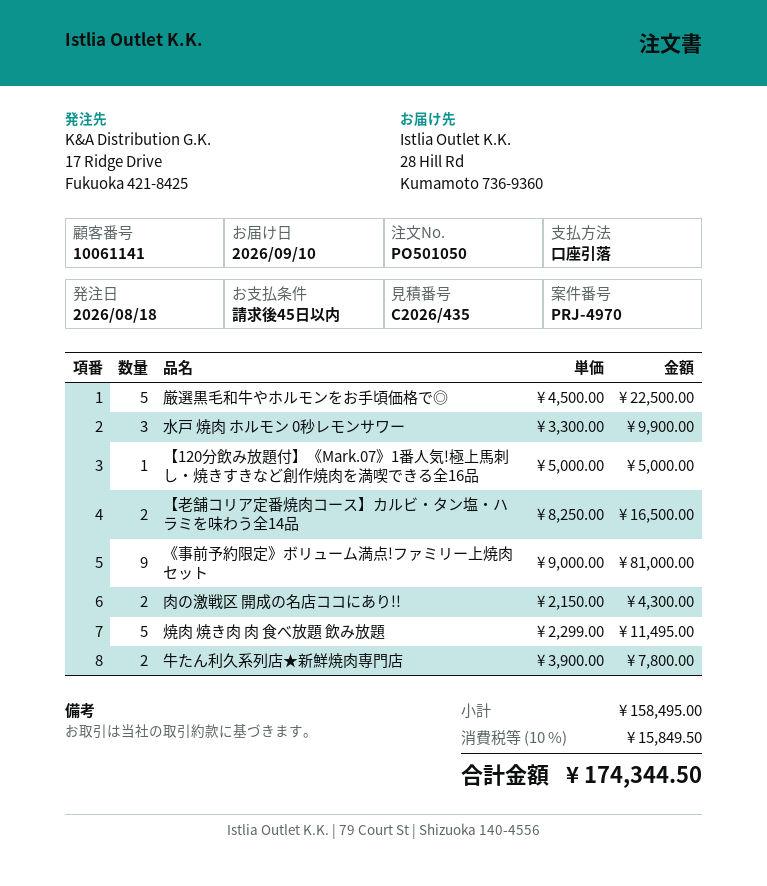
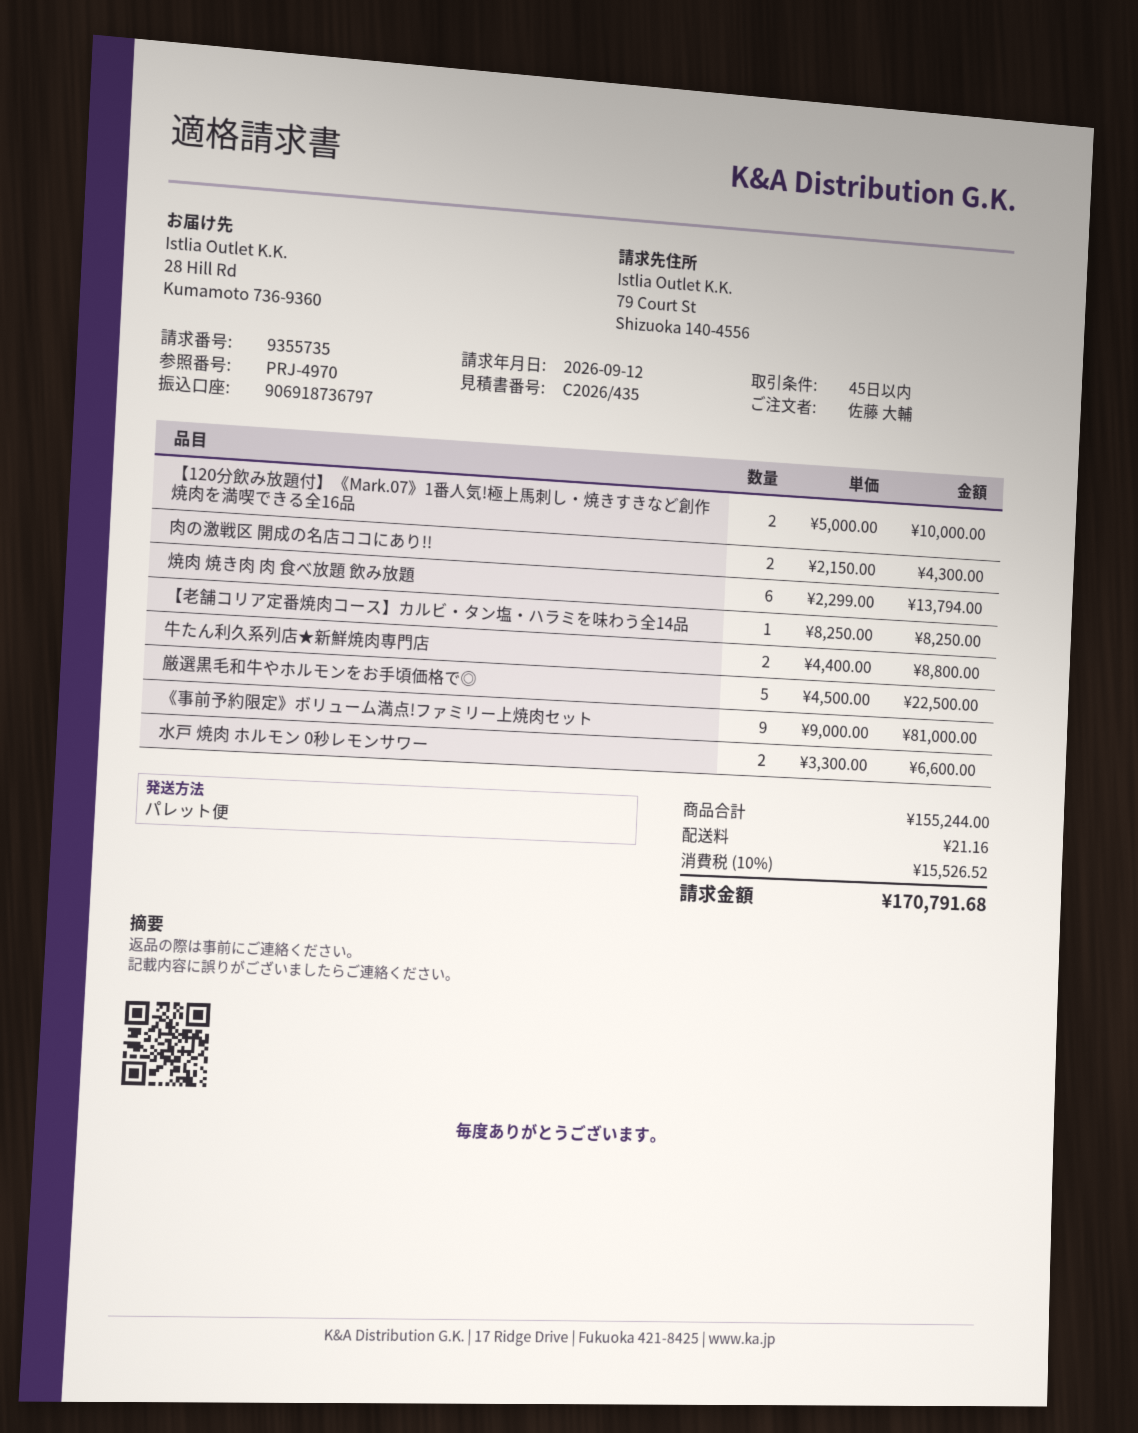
水戸 焼肉 ホルモン 0秒レモンサワー: 3 x 3300.00 = 9900.00 -> 2 x 3300.00 = 6600.00
【120分飲み放題付】《Mark.07》1番人気!極上馬刺し・焼きすきなど創作焼肉を満喫できる全16品: 1 x 5000.00 = 5000.00 -> 2 x 5000.00 = 10000.00
【老舗コリア定番焼肉コース】カルビ・タン塩・ハラミを味わう全14品: 2 x 8250.00 = 16500.00 -> 1 x 8250.00 = 8250.00
焼肉 焼き肉 肉 食べ放題 飲み放題: 5 x 2299.00 = 11495.00 -> 6 x 2299.00 = 13794.00
牛たん利久系列店★新鮮焼肉専門店: 2 x 3900.00 = 7800.00 -> 2 x 4400.00 = 8800.00
subtotal: 158495.00 -> 155244.00
shipping: none -> 21.16
tax: 10% = 15849.50 -> 10% = 15526.52
total: 174344.50 -> 170791.68

